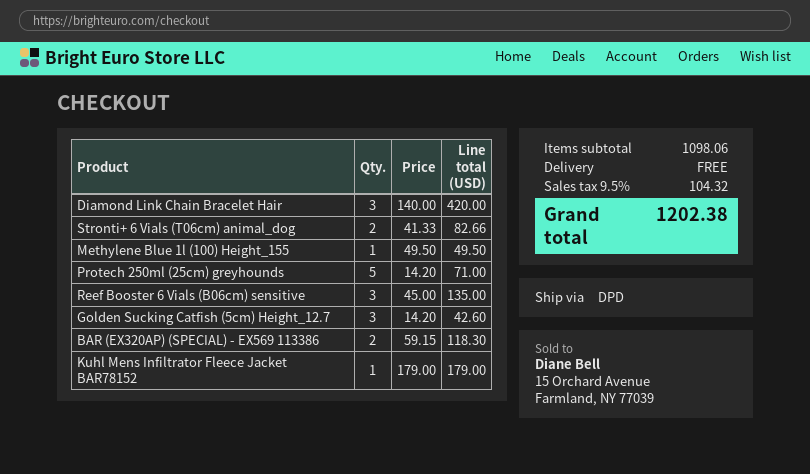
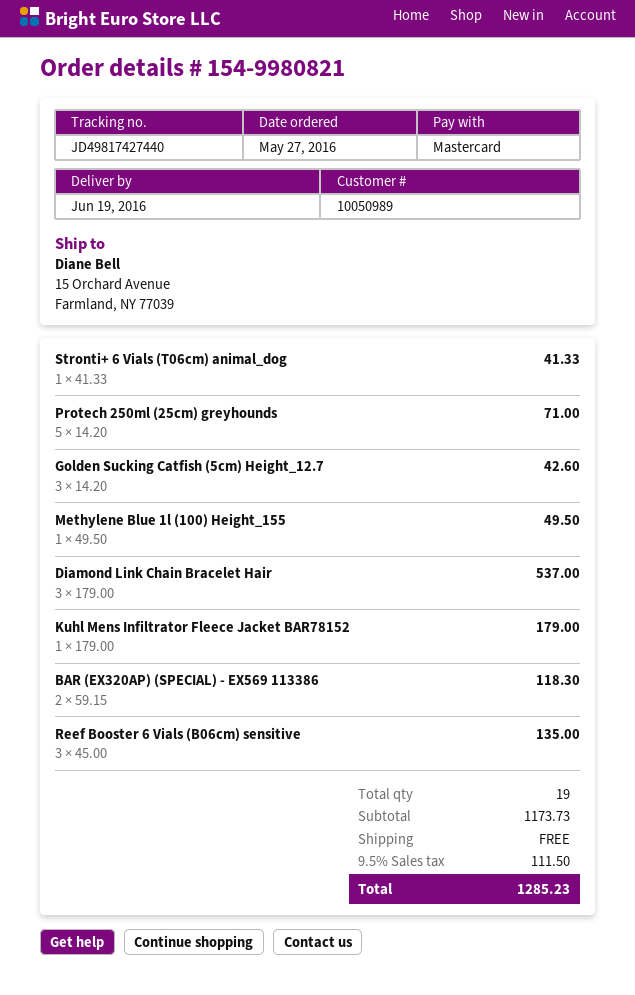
Diamond Link Chain Bracelet Hair: 3 x 140.00 = 420.00 -> 3 x 179.00 = 537.00
Stronti+ 6 Vials (T06cm) animal_dog: 2 x 41.33 = 82.66 -> 1 x 41.33 = 41.33
subtotal: 1098.06 -> 1173.73
tax: 9.5% = 104.32 -> 9.5% = 111.50
total: 1202.38 -> 1285.23

